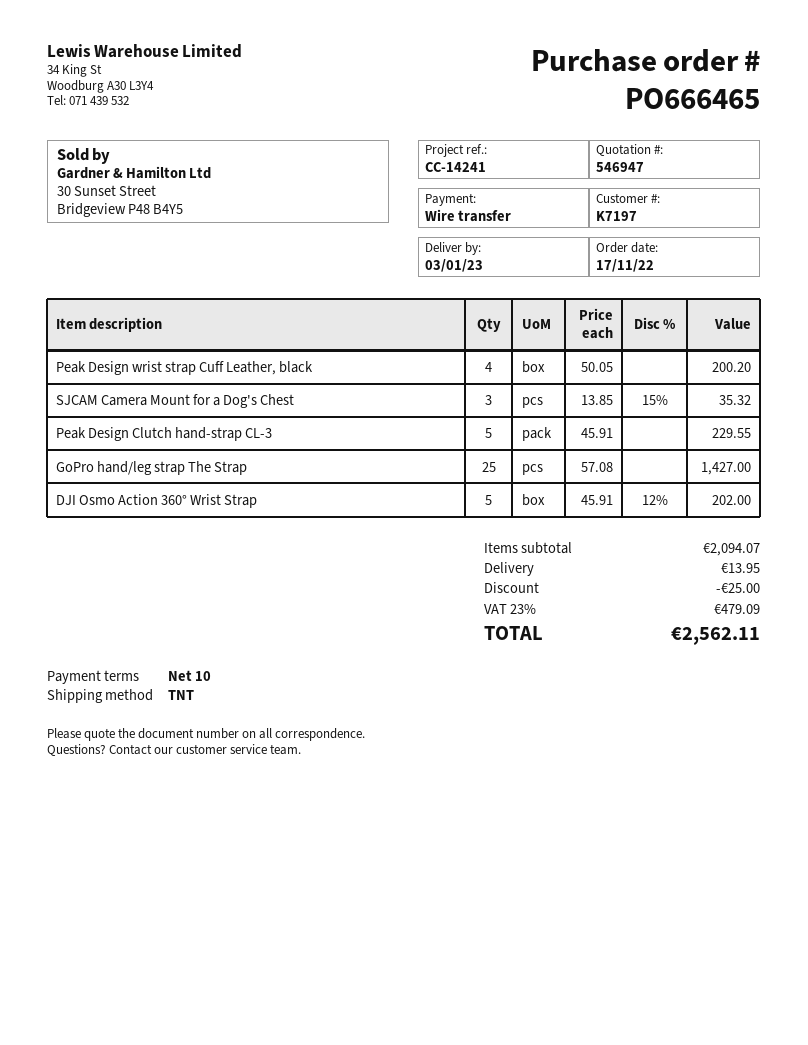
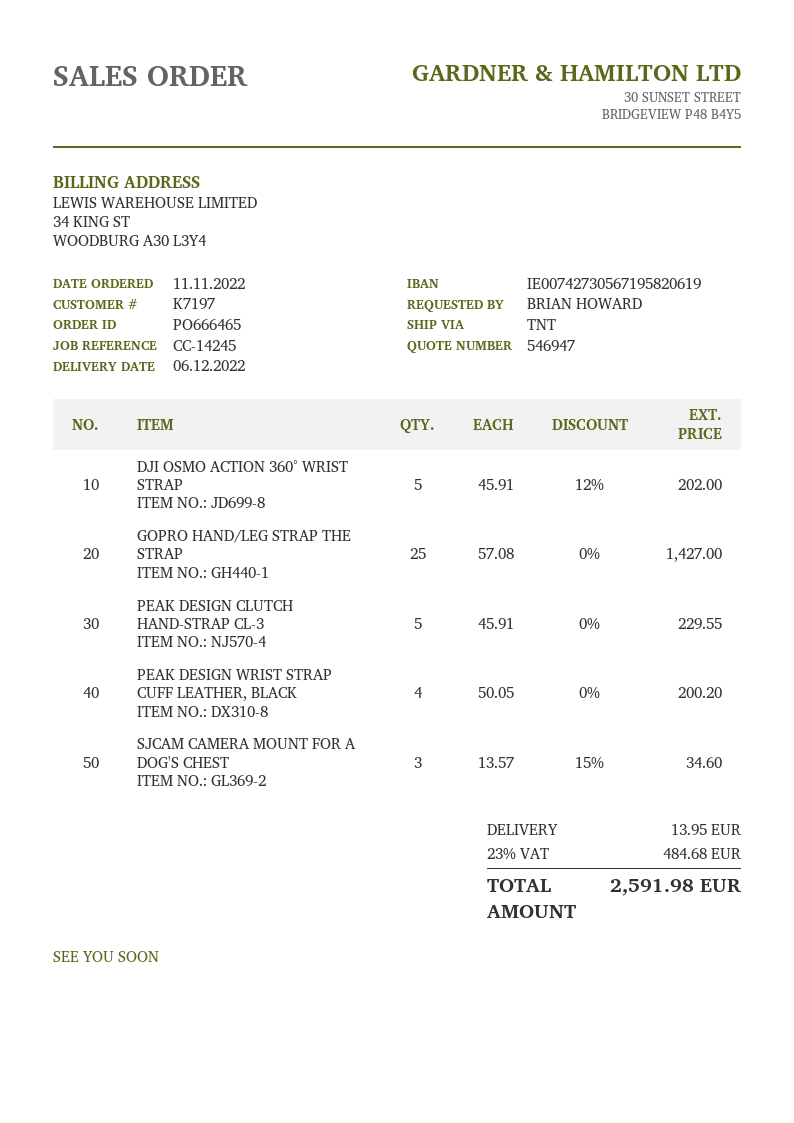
order date: 2022-11-17 -> 2022-11-11
delivery date: 2023-01-03 -> 2022-12-06
reference: CC-14241 -> CC-14245
SJCAM Camera Mount for a Dog's Chest: 3 x 13.85 - 15% = 35.32 -> 3 x 13.57 - 15% = 34.60
discount: 25.00 -> none
tax: 23% = 479.09 -> 23% = 484.68
total: 2562.11 -> 2591.98

